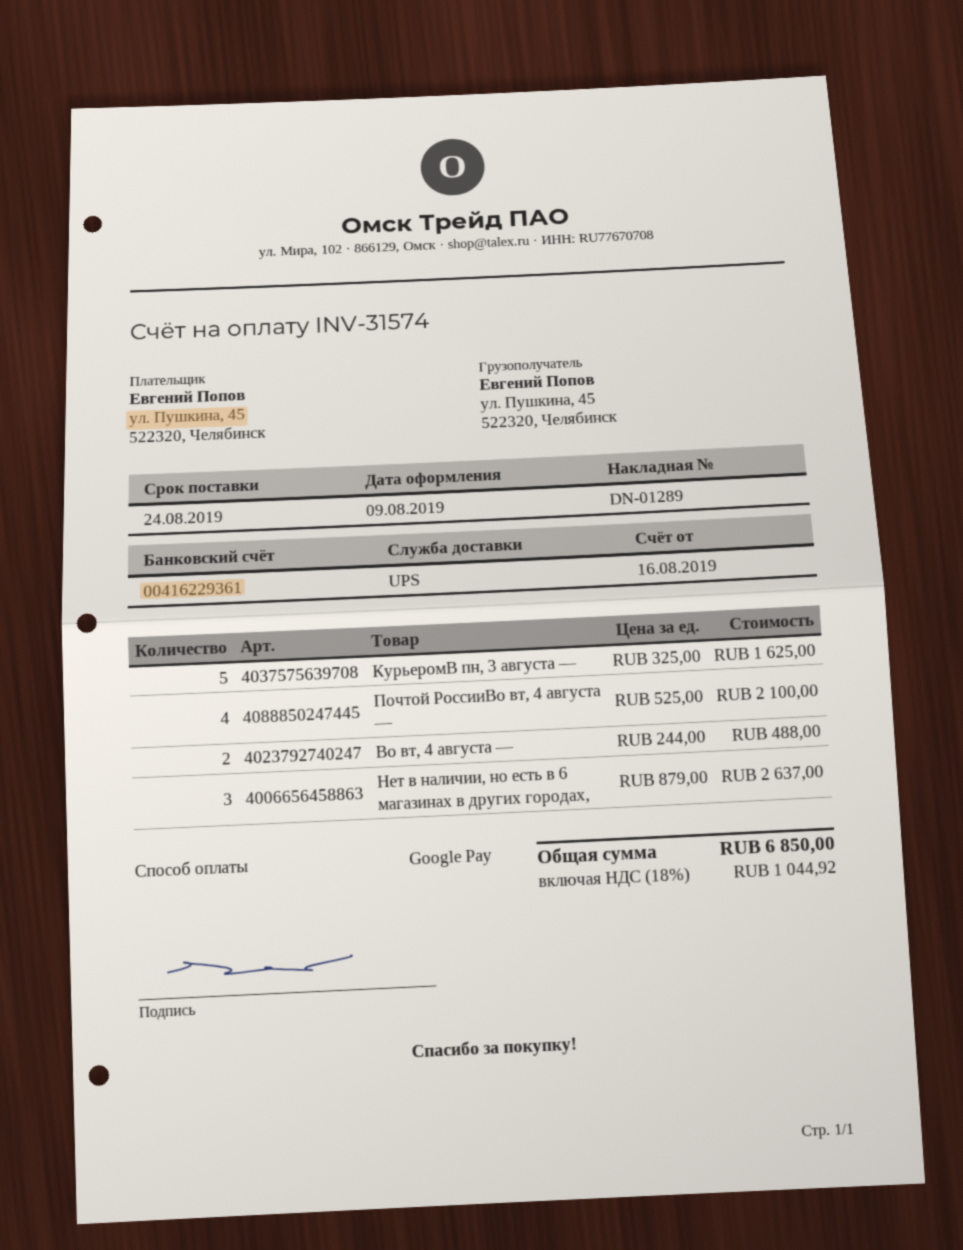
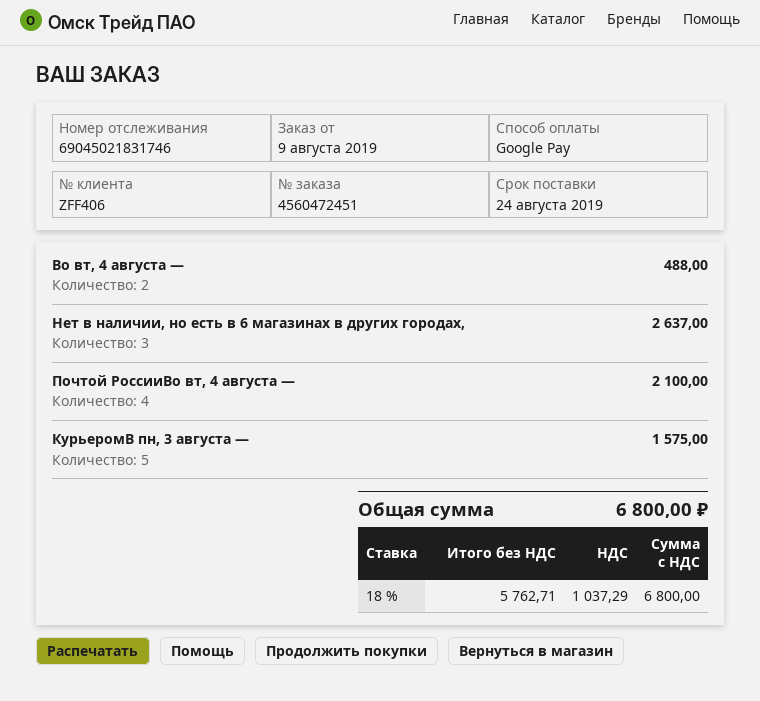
КурьеромВ пн, 3 августа —: 5 for 1625.00 -> 5 for 1575.00
tax: 18% = 1044.92 -> 18% = 1037.29
total: 6850.00 -> 6800.00

